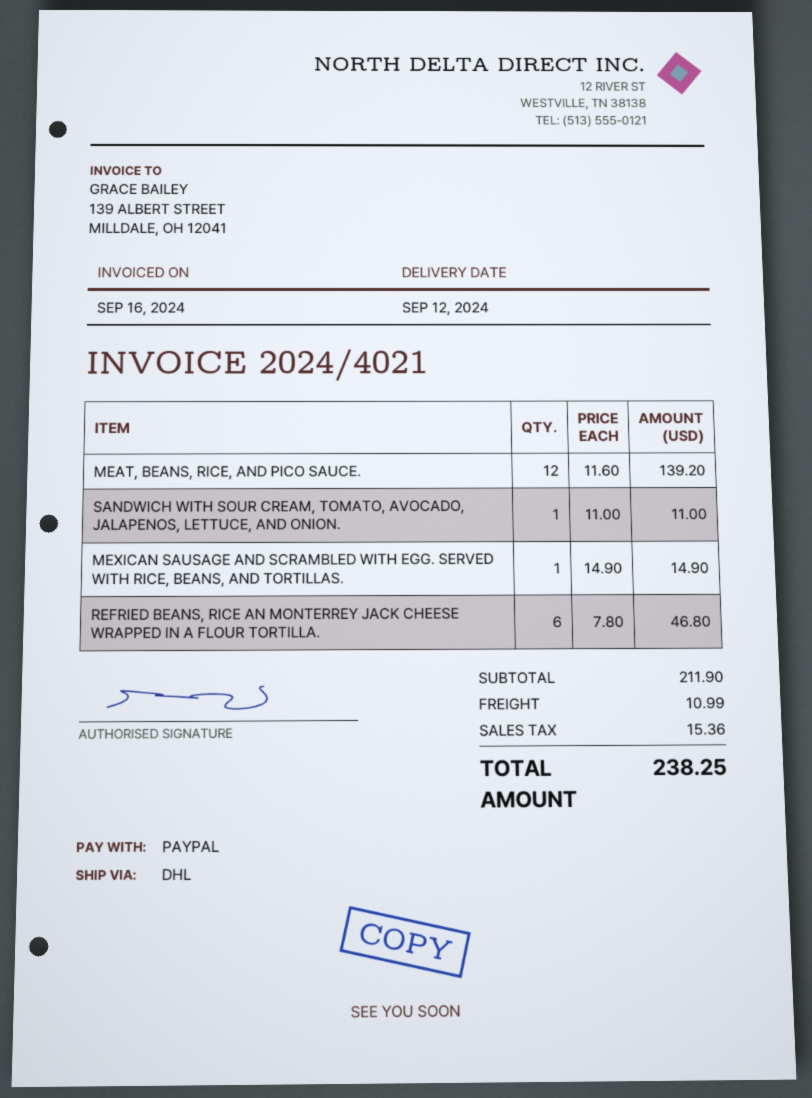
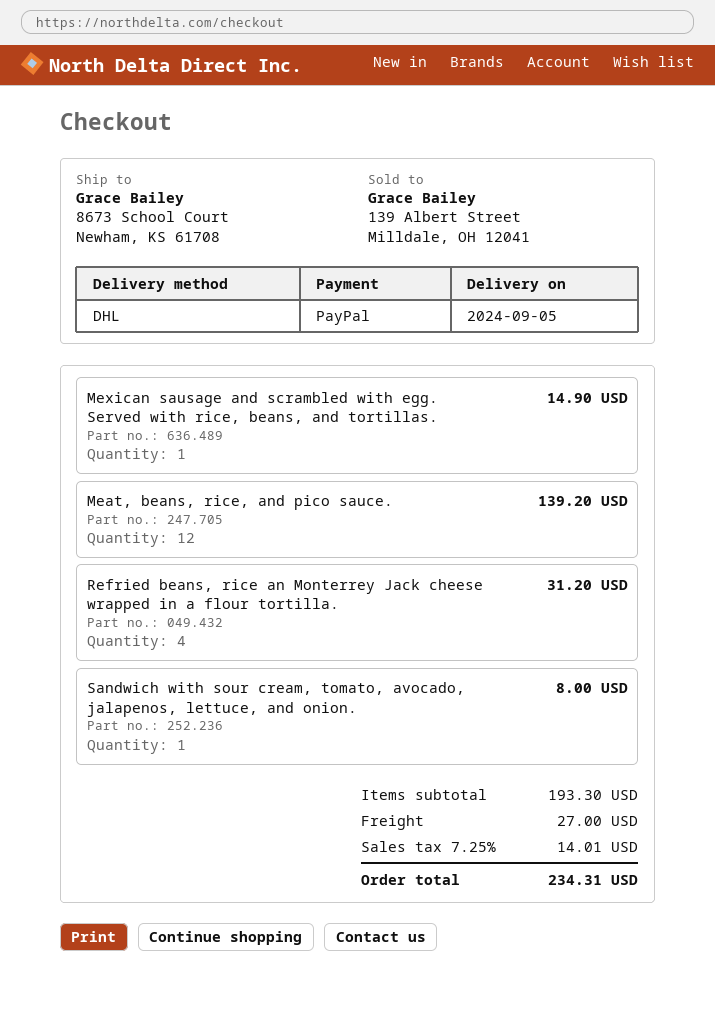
delivery date: 2024-09-12 -> 2024-09-05
SANDWICH WITH SOUR CREAM, TOMATO, AVOCADO, JALAPENOS, LETTUCE, AND ONION.: 1 for 11.00 -> 1 for 8.00
REFRIED BEANS, RICE AN MONTERREY JACK CHEESE WRAPPED IN A FLOUR TORTILLA.: 6 for 46.80 -> 4 for 31.20
subtotal: 211.90 -> 193.30
shipping: 10.99 -> 27.00
tax: 15.36 -> 14.01
total: 238.25 -> 234.31

